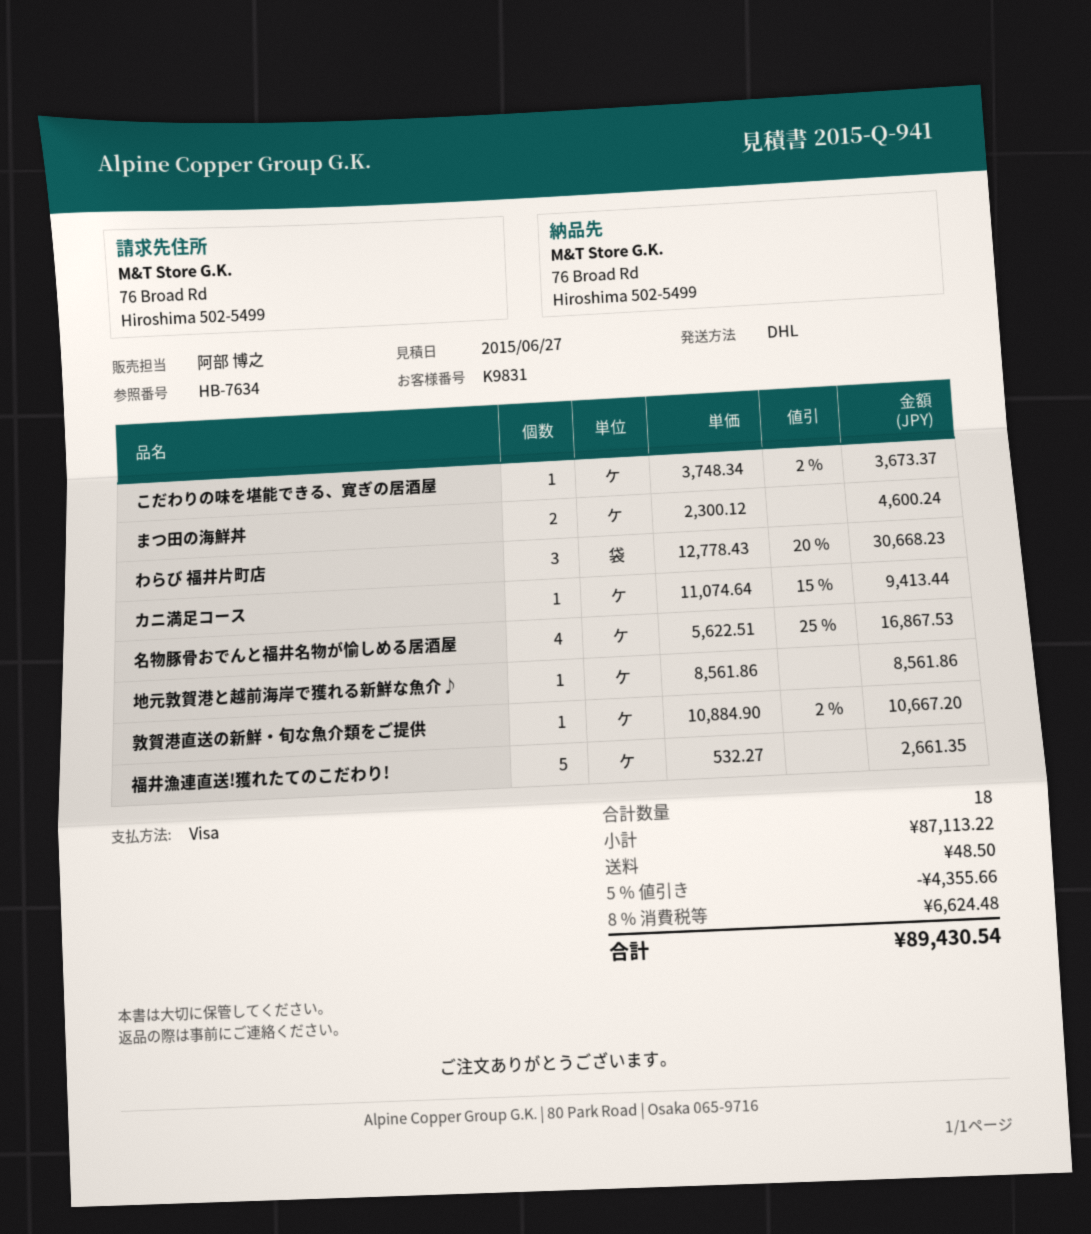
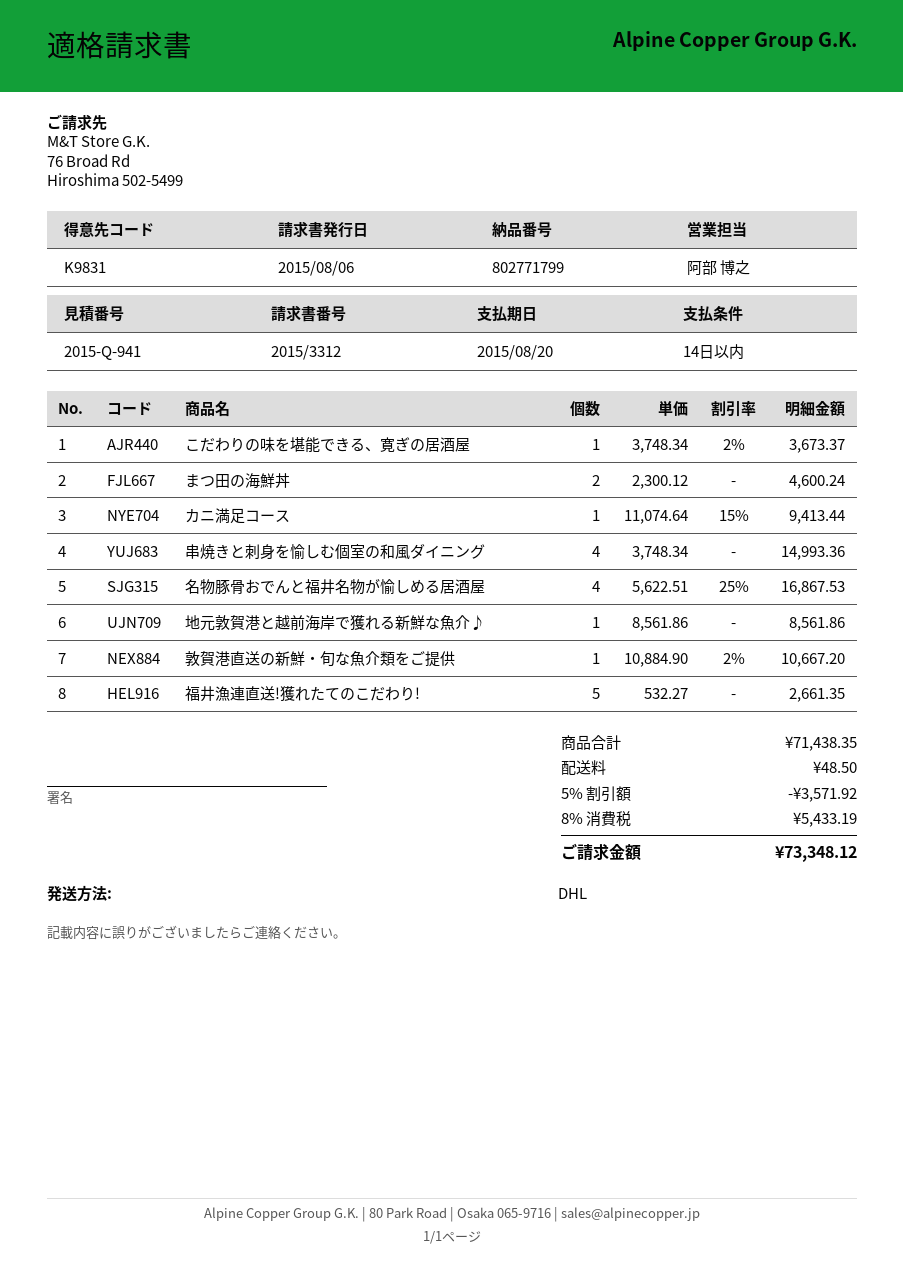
わらび 福井片町店: 3 x 12778.43 - 20% = 30668.23 -> none
串焼きと刺身を愉しむ個室の和風ダイニング: none -> 4 x 3748.34 = 14993.36
subtotal: 87113.22 -> 71438.35
discount: 5% = 4355.66 -> 5% = 3571.92
tax: 8% = 6624.48 -> 8% = 5433.19
total: 89430.54 -> 73348.12

